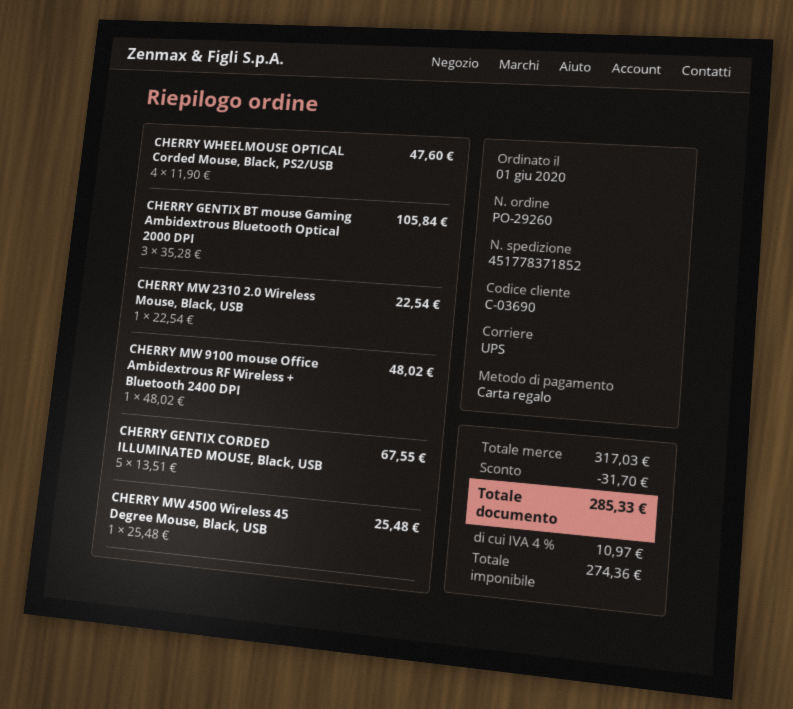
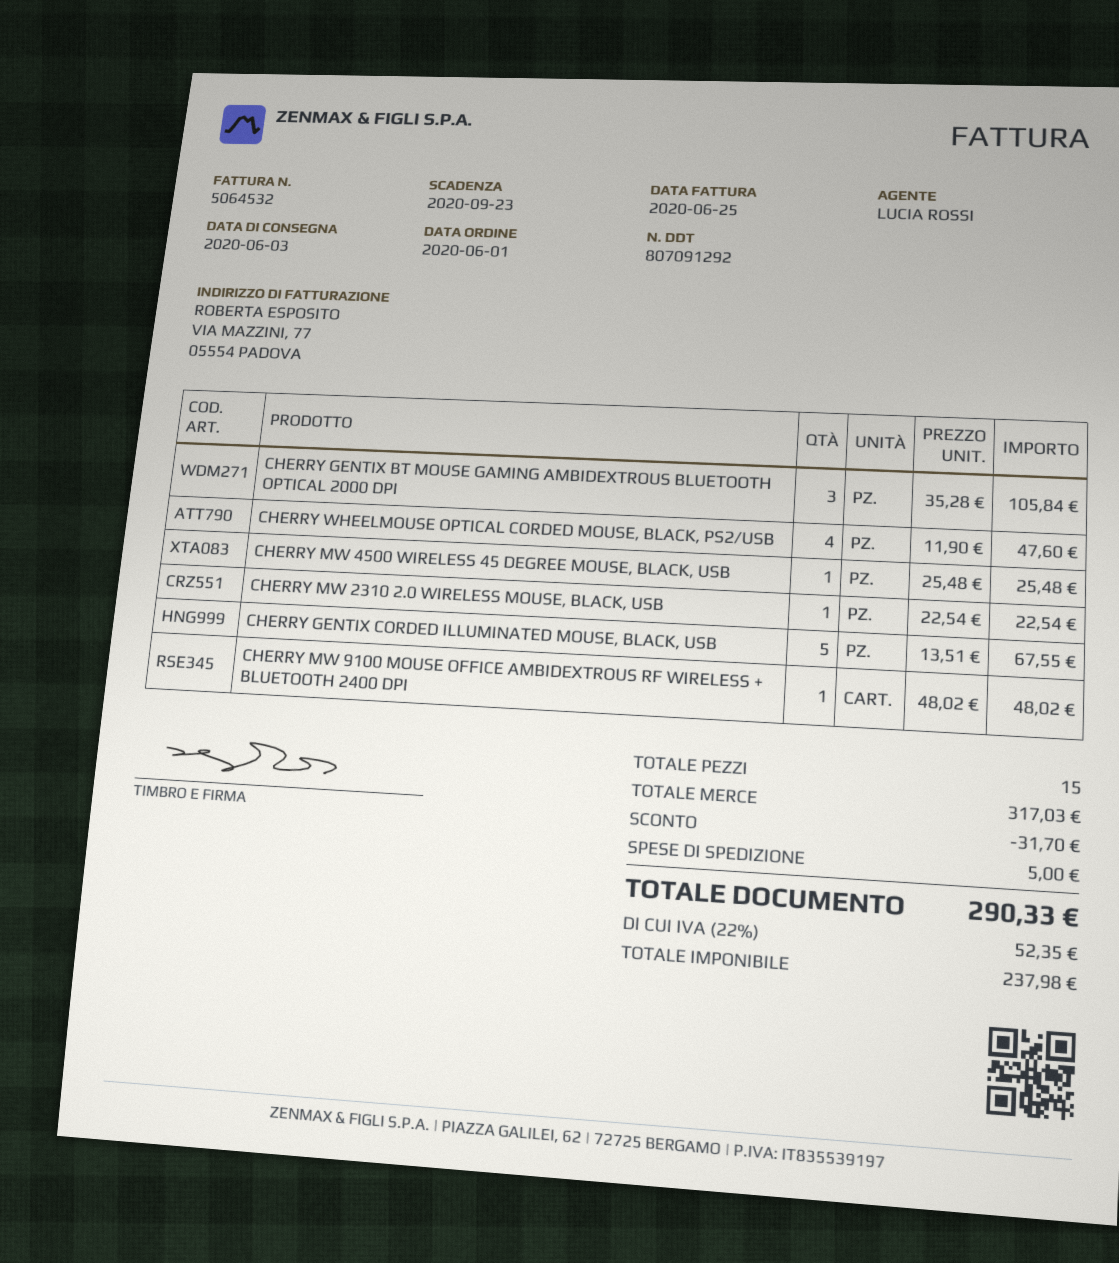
shipping: none -> 5.00
net: 274.36 -> 237.98
tax: 4% = 10.97 -> 22% = 52.35
total: 285.33 -> 290.33

